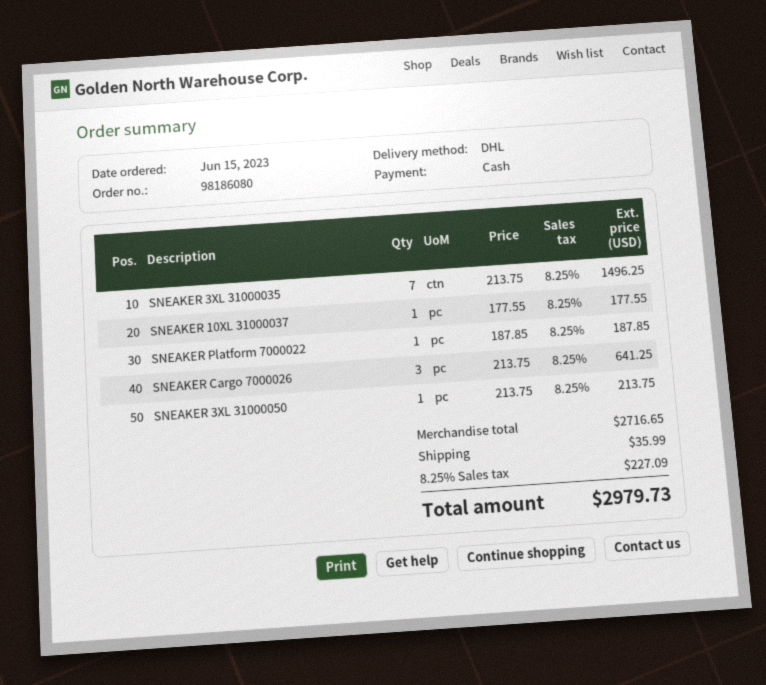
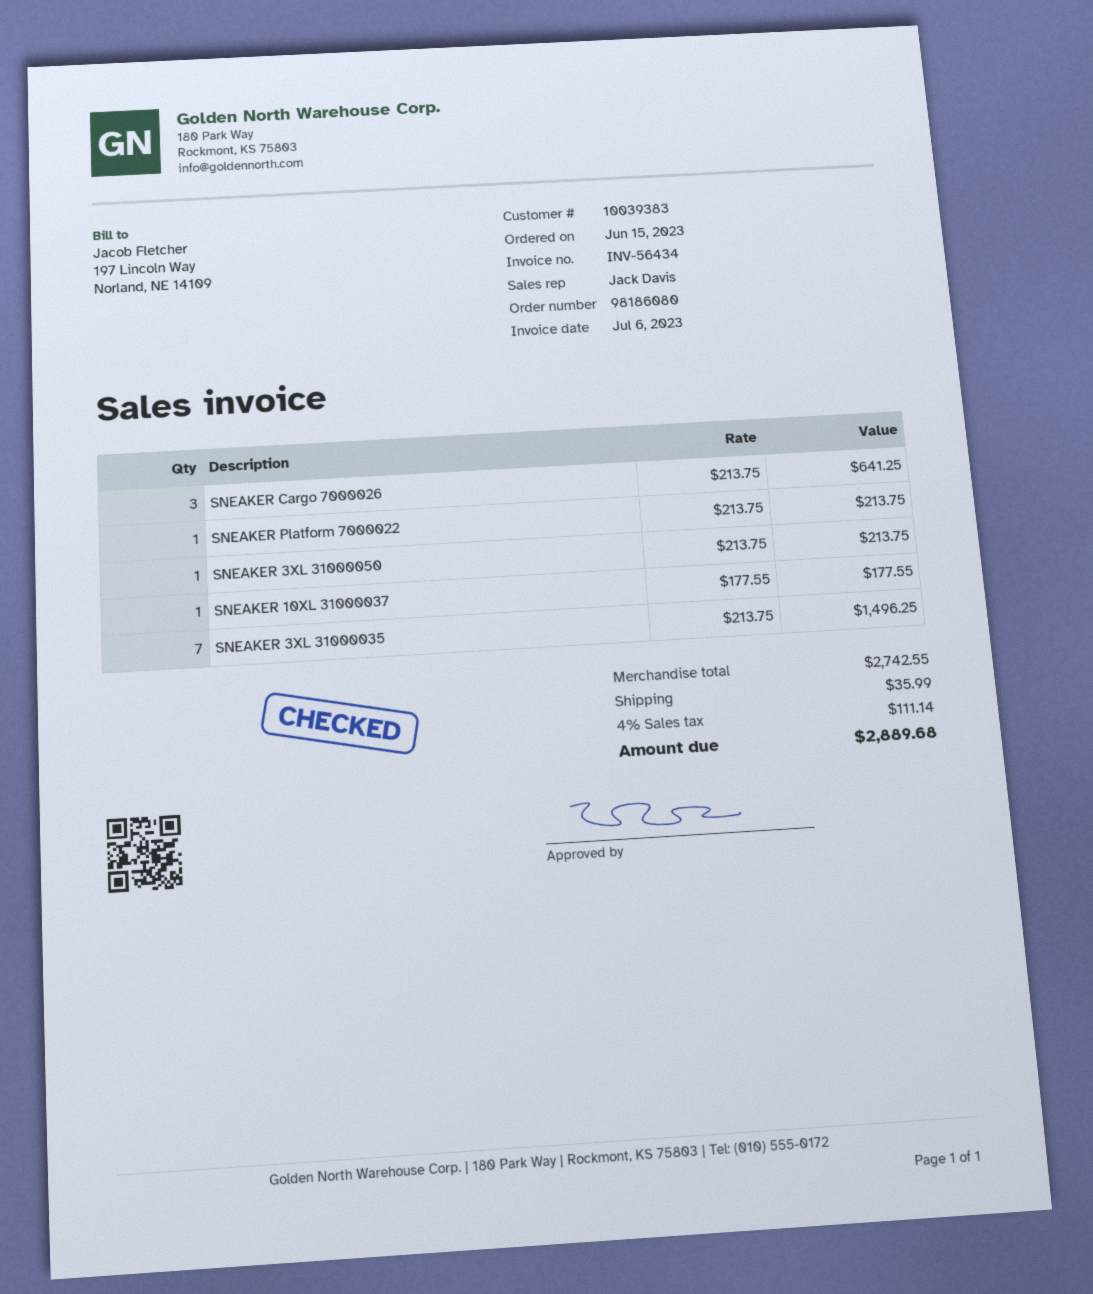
SNEAKER Platform 7000022: 1 x 187.85 = 187.85 -> 1 x 213.75 = 213.75
subtotal: 2716.65 -> 2742.55
tax: 8.25% = 227.09 -> 4% = 111.14
total: 2979.73 -> 2889.68

